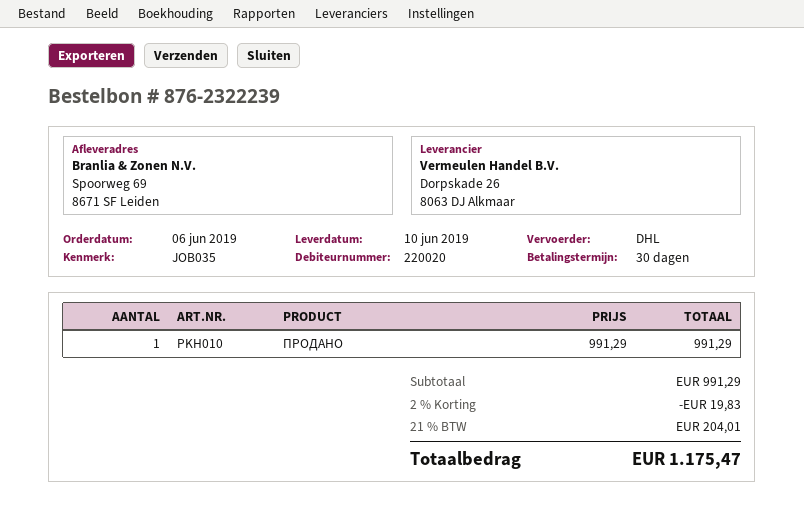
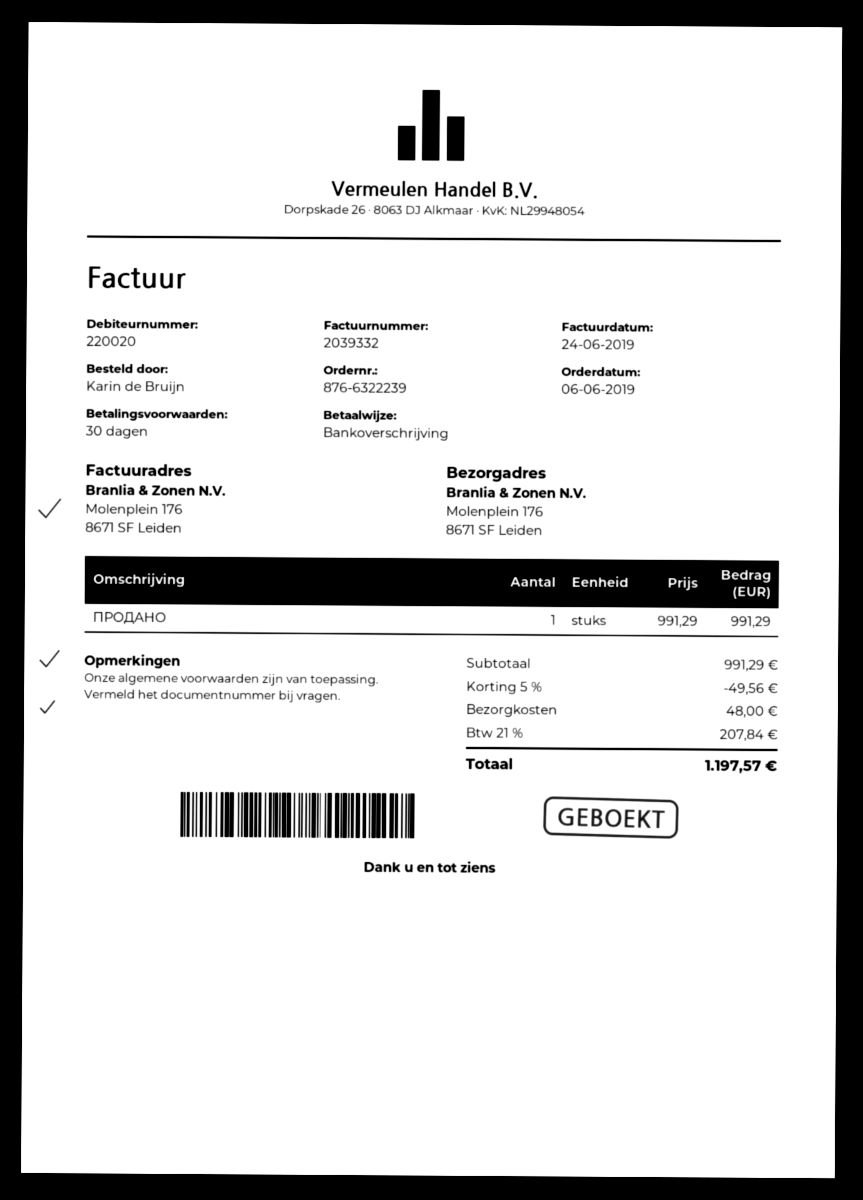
order number: 876-2322239 -> 876-6322239
ship to: Spoorweg 69, 8671 SF Leiden -> Molenplein 176, 8671 SF Leiden
discount: 2% = 19.83 -> 5% = 49.56
shipping: none -> 48.00
tax: 21% = 204.01 -> 21% = 207.84
total: 1175.47 -> 1197.57

